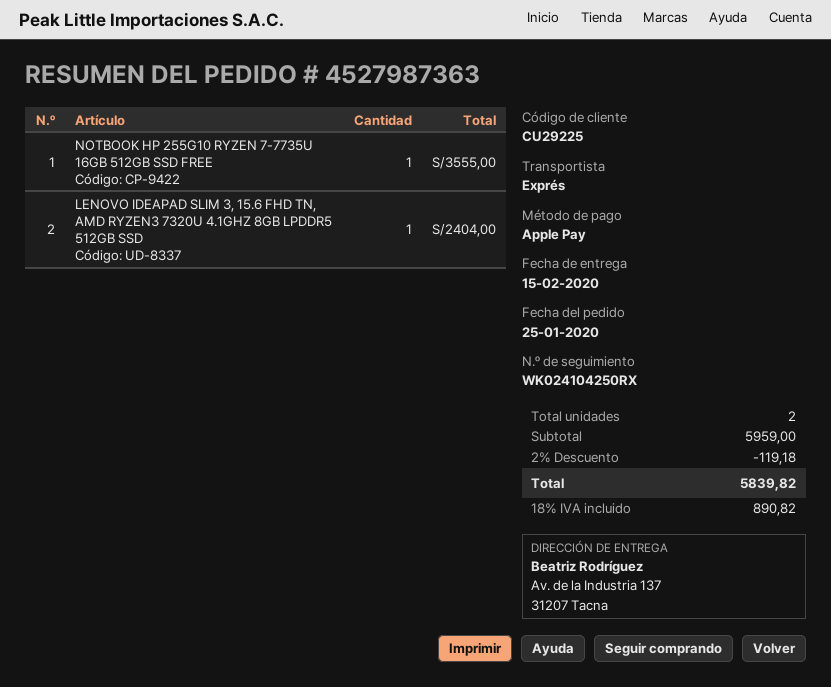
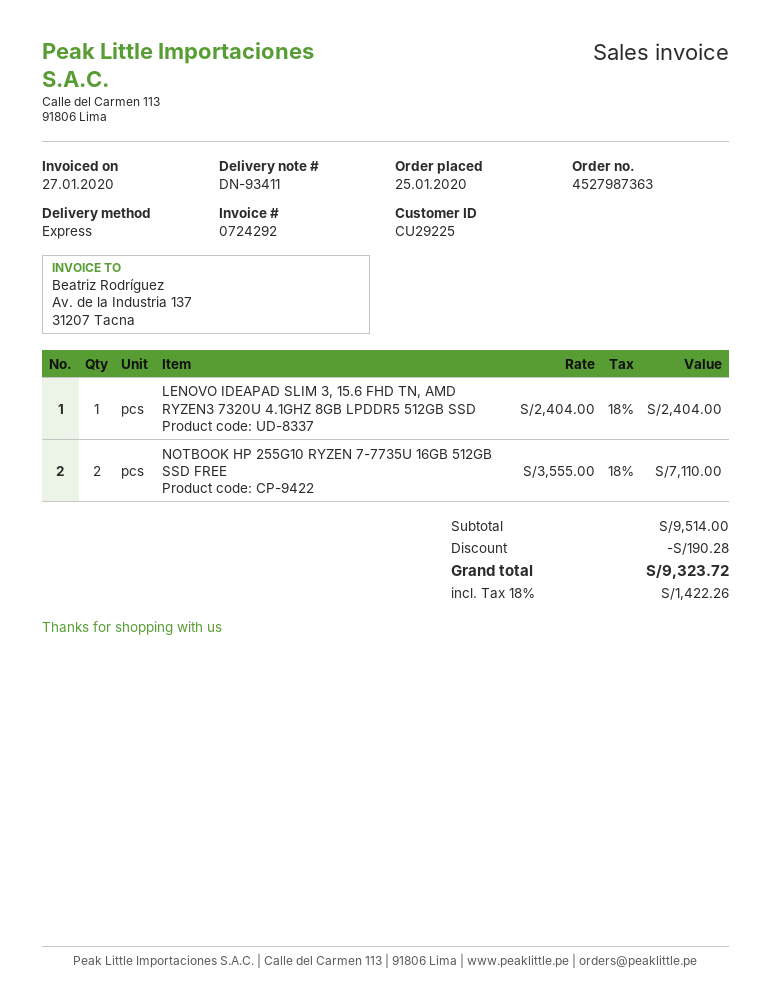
NOTBOOK HP 255G10 RYZEN 7-7735U 16GB 512GB SSD FREE: 1 for 3555.00 -> 2 for 7110.00
subtotal: 5959.00 -> 9514.00
discount: 119.18 -> 190.28
tax: 18% = 890.82 -> 18% = 1422.26
total: 5839.82 -> 9323.72

